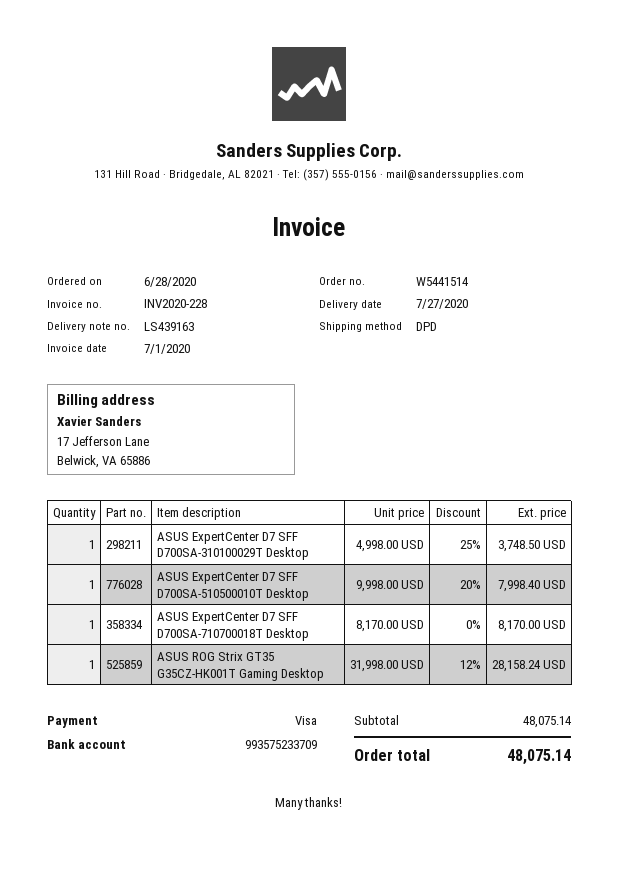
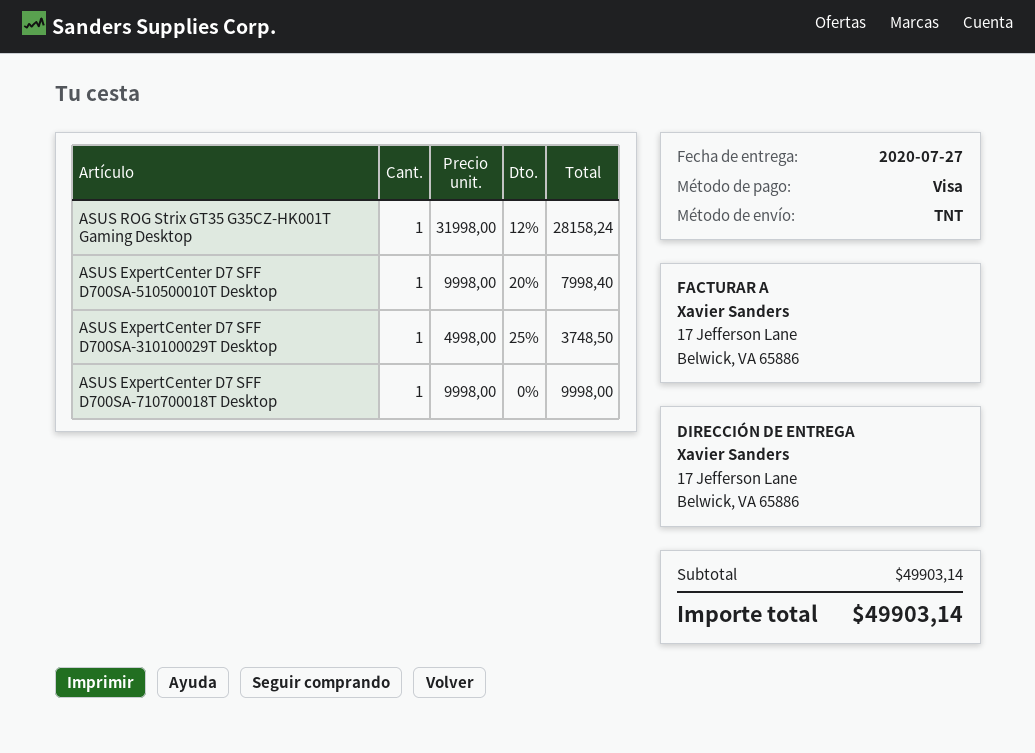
shipping method: DPD -> TNT
ASUS ExpertCenter D7 SFF D700SA-710700018T Desktop: 1 x 8170.00 = 8170.00 -> 1 x 9998.00 = 9998.00
subtotal: 48075.14 -> 49903.14
total: 48075.14 -> 49903.14

